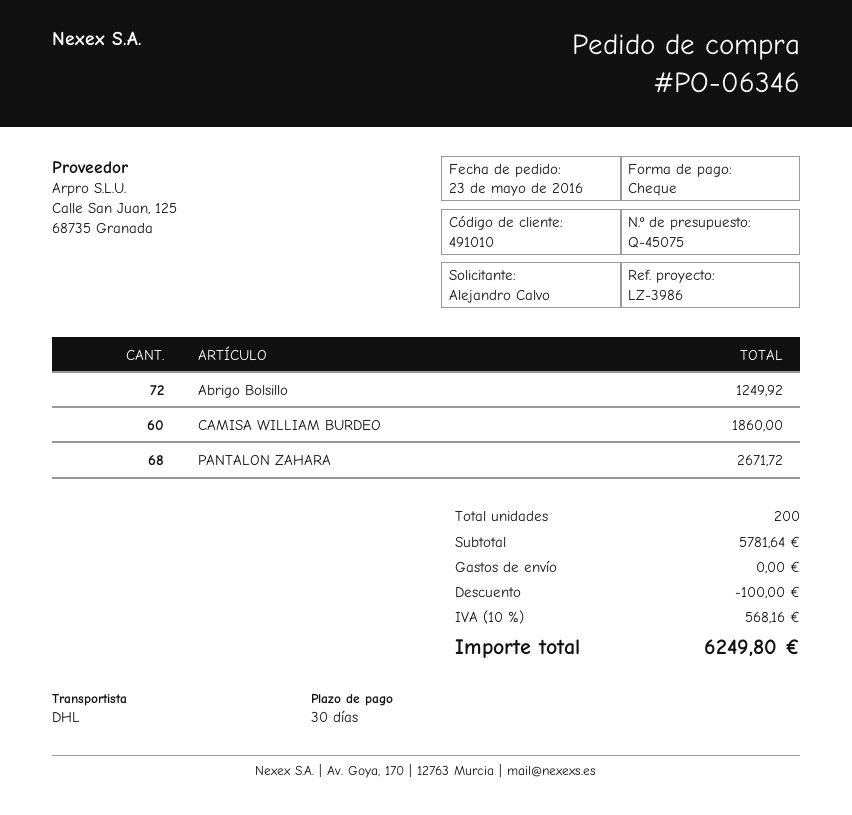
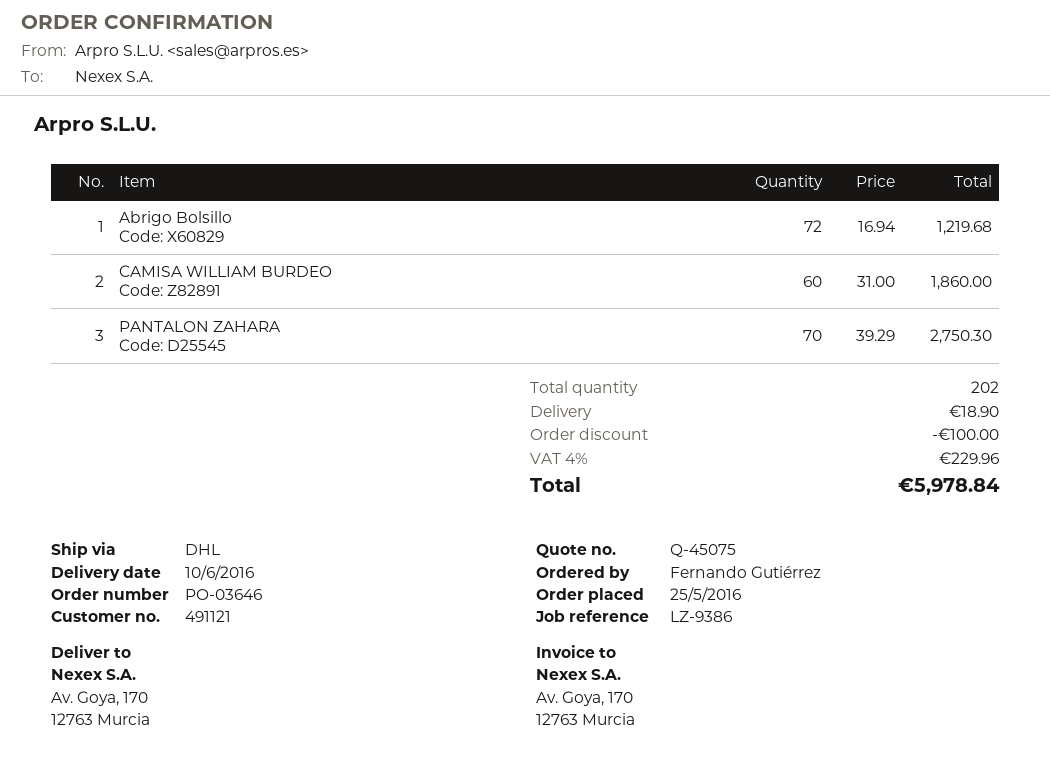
order number: PO-06346 -> PO-03646
order date: 2016-05-23 -> 2016-05-25
customer number: 491010 -> 491121
reference: LZ-3986 -> LZ-9386
ordered by: Alejandro Calvo -> Fernando Gutiérrez
Abrigo Bolsillo: 72 for 1249.92 -> 72 for 1219.68
PANTALON ZAHARA: 68 for 2671.72 -> 70 for 2750.30
total quantity: 200 -> 202
shipping: 0.00 -> 18.90
tax: 10% = 568.16 -> 4% = 229.96
total: 6249.80 -> 5978.84

